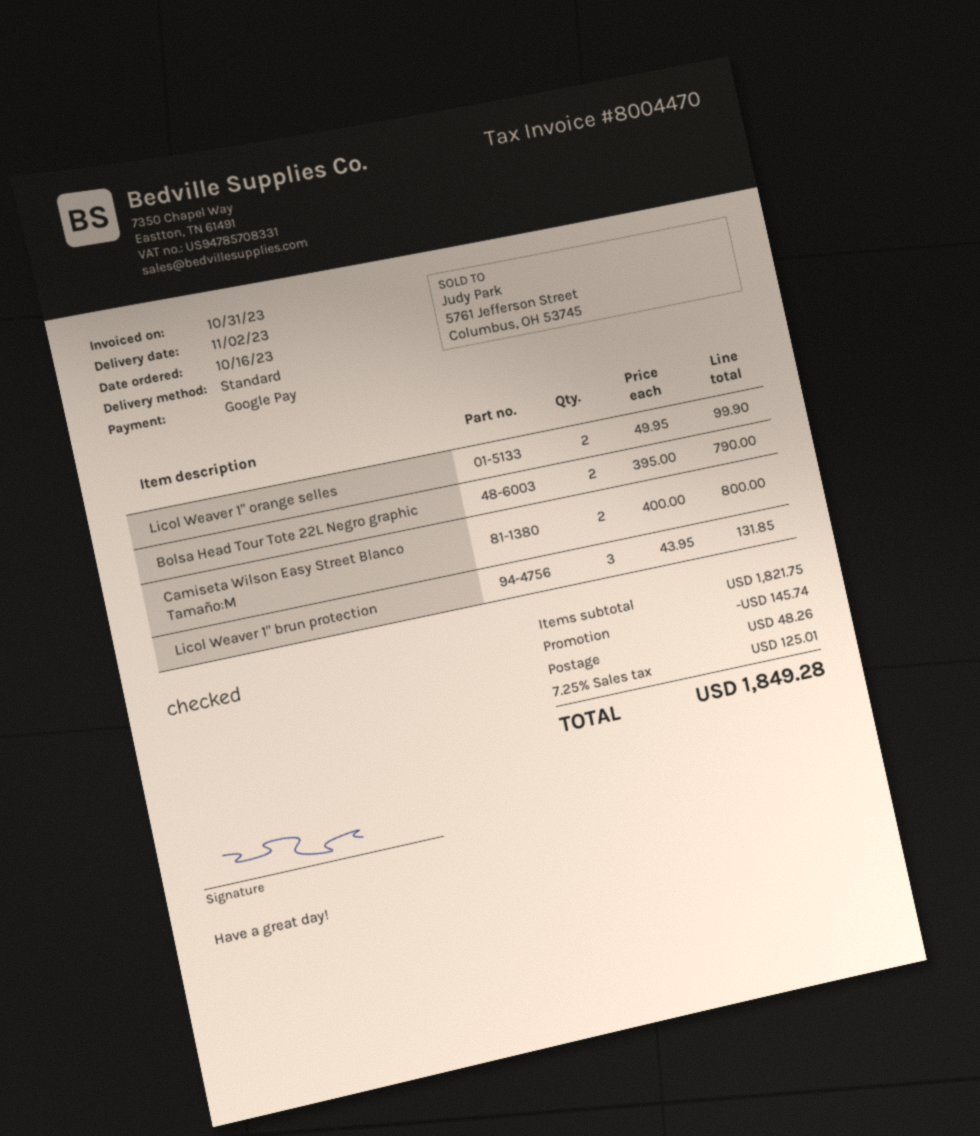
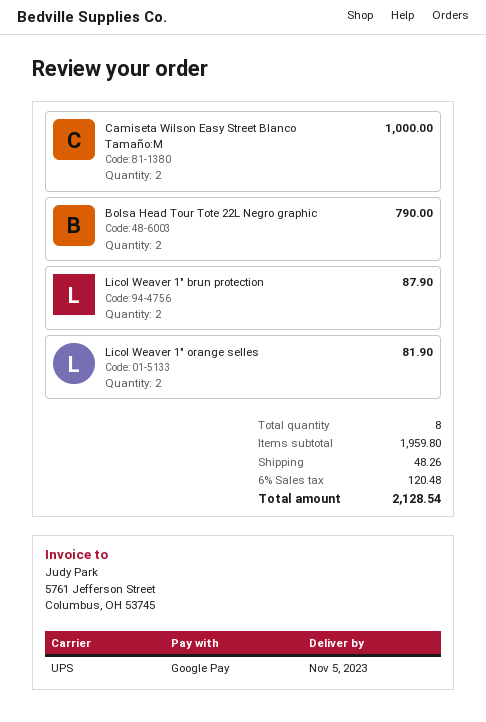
delivery date: 2023-11-02 -> 2023-11-05
shipping method: standard -> UPS
Licol Weaver 1" orange selles: 2 for 99.90 -> 2 for 81.90
Camiseta Wilson Easy Street Blanco Tamaño:M: 2 for 800.00 -> 2 for 1000.00
Licol Weaver 1" brun protection: 3 for 131.85 -> 2 for 87.90
subtotal: 1821.75 -> 1959.80
discount: 145.74 -> none
tax: 7.25% = 125.01 -> 6% = 120.48
total: 1849.28 -> 2128.54

